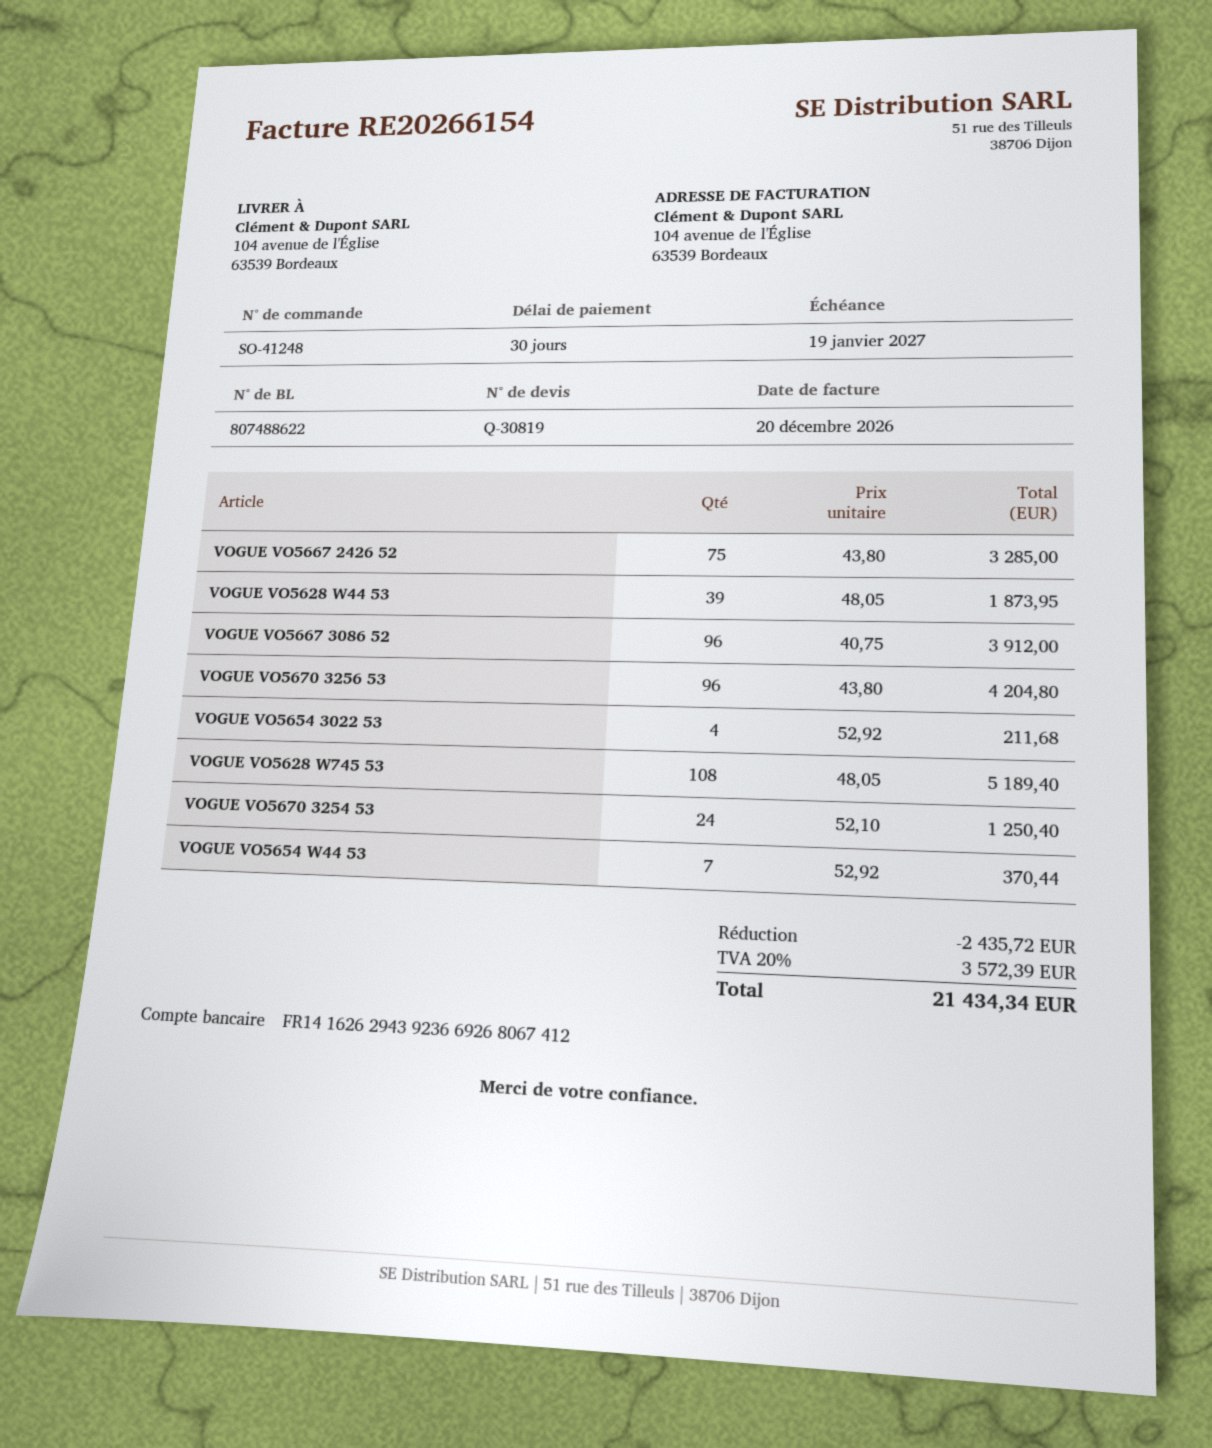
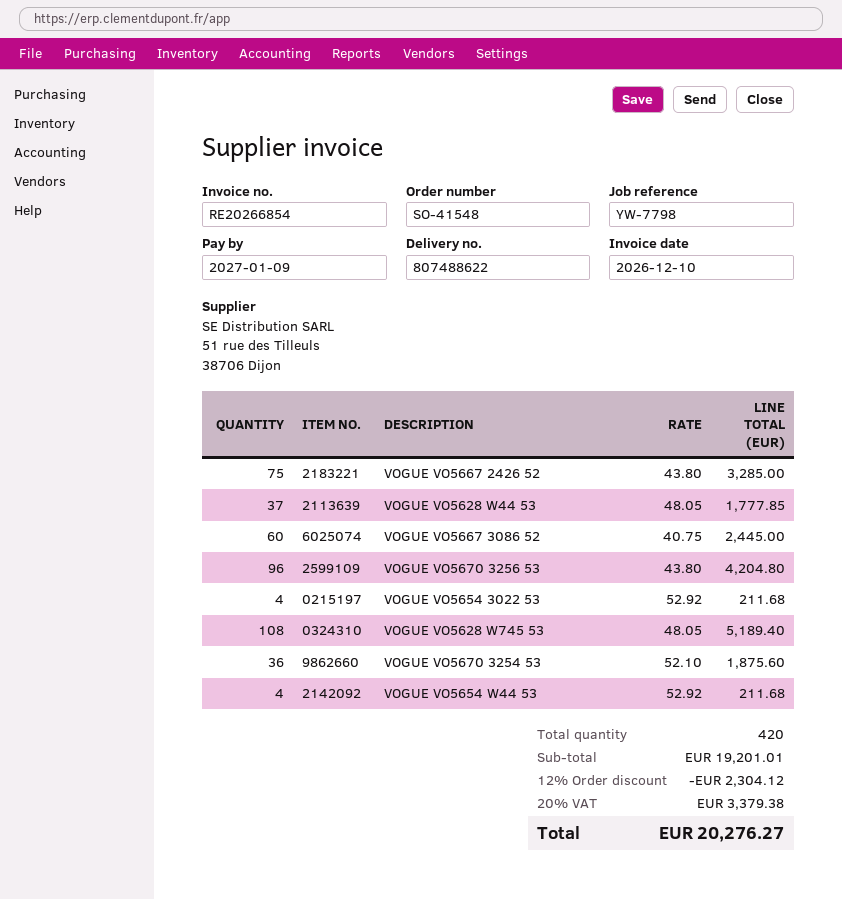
order number: SO-41248 -> SO-41548
invoice number: RE20266154 -> RE20266854
invoice date: 2026-12-20 -> 2026-12-10
due date: 2027-01-19 -> 2027-01-09
VOGUE VO5628 W44 53: 39 x 48.05 = 1873.95 -> 37 x 48.05 = 1777.85
VOGUE VO5667 3086 52: 96 x 40.75 = 3912.00 -> 60 x 40.75 = 2445.00
VOGUE VO5670 3254 53: 24 x 52.10 = 1250.40 -> 36 x 52.10 = 1875.60
VOGUE VO5654 W44 53: 7 x 52.92 = 370.44 -> 4 x 52.92 = 211.68
discount: 2435.72 -> 2304.12
tax: 20% = 3572.39 -> 20% = 3379.38
total: 21434.34 -> 20276.27

